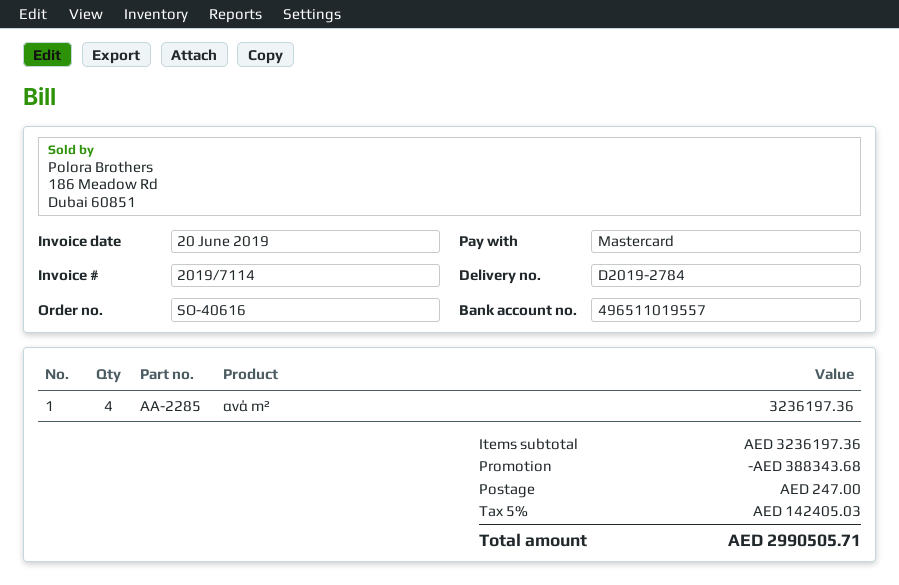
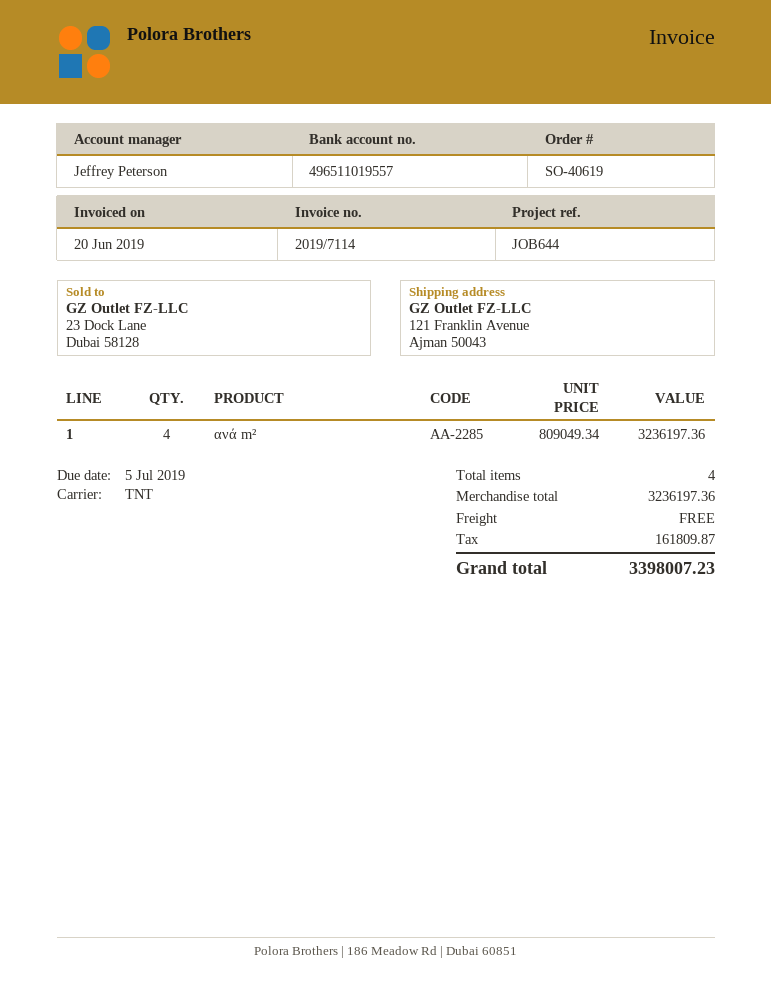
order number: SO-40616 -> SO-40619
discount: 388343.68 -> none
shipping: 247.00 -> 0.00
tax: 142405.03 -> 161809.87
total: 2990505.71 -> 3398007.23

